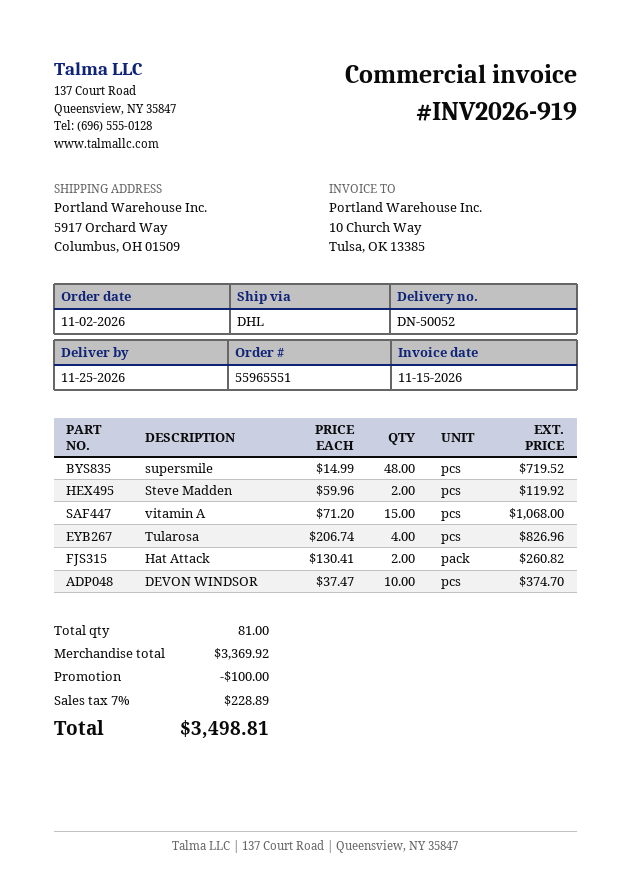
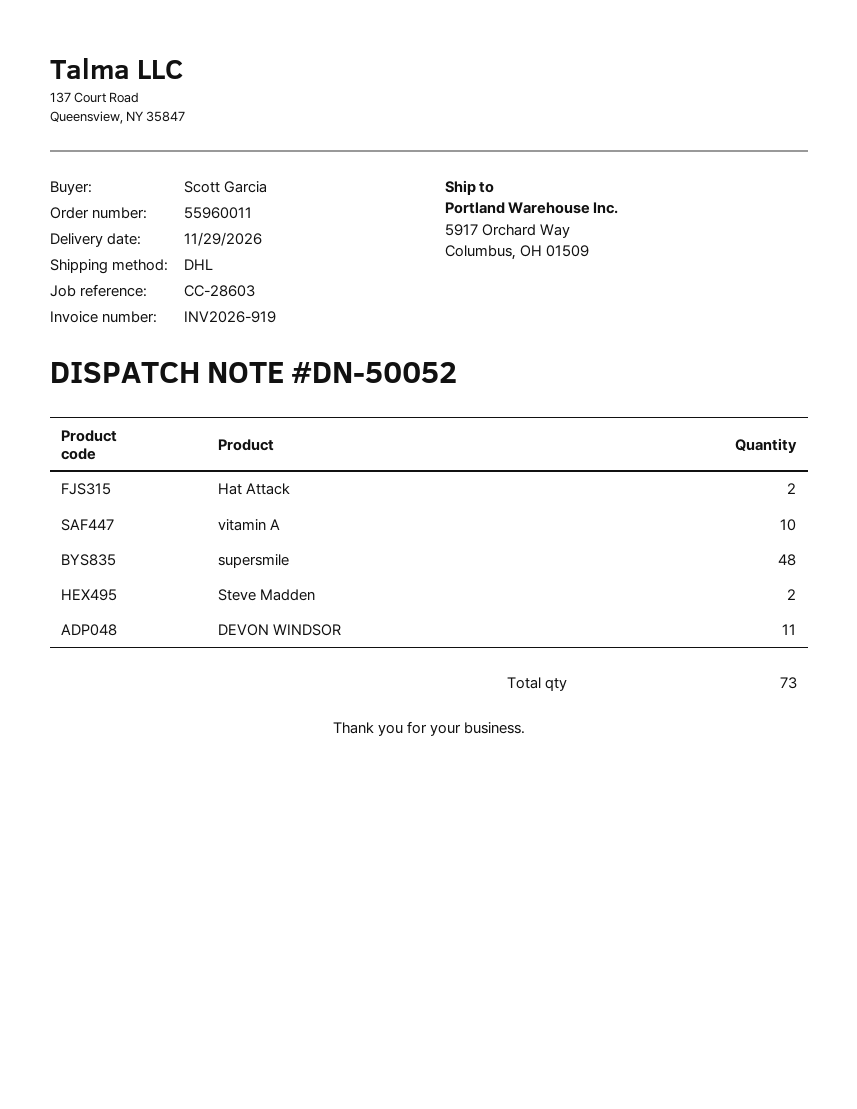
order number: 55965551 -> 55960011
delivery date: 2026-11-25 -> 2026-11-29
vitamin A: 15 -> 10
Tularosa: 4 -> none
DEVON WINDSOR: 10 -> 11
total quantity: 81 -> 73

